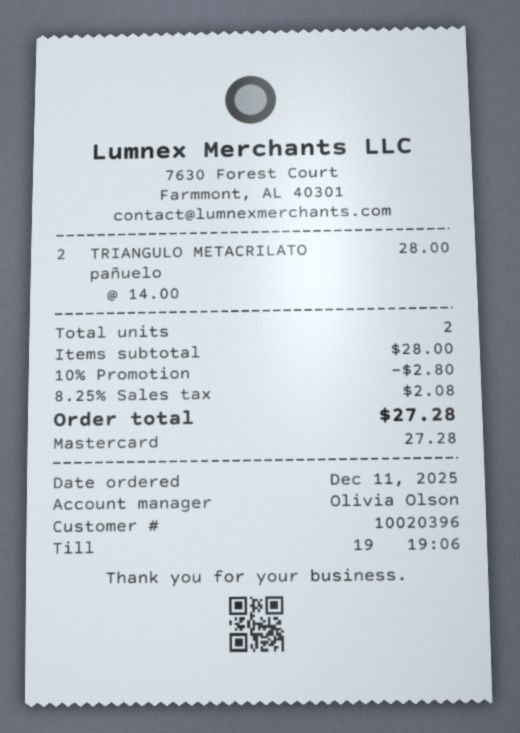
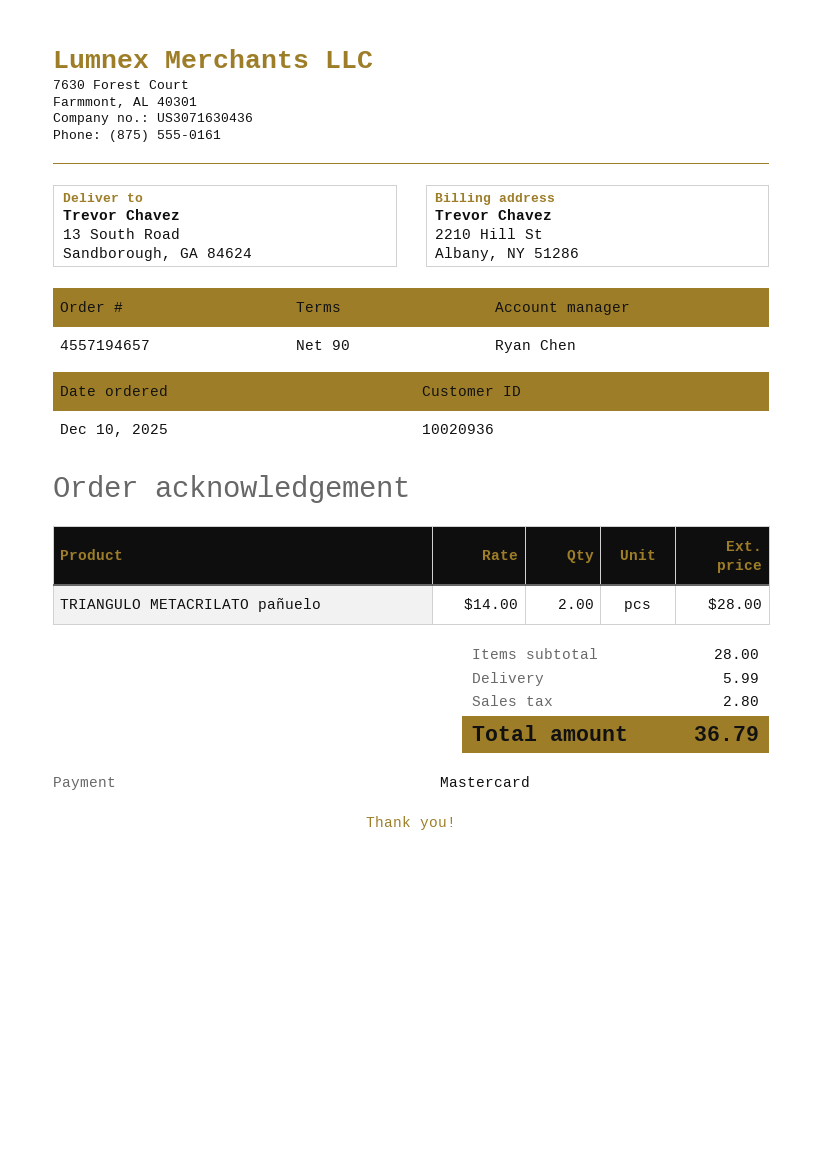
order date: 2025-12-11 -> 2025-12-10
customer number: 10020396 -> 10020936
sales rep: Olivia Olson -> Ryan Chen
discount: 10% = 2.80 -> none
shipping: none -> 5.99
tax: 2.08 -> 2.80
total: 27.28 -> 36.79

